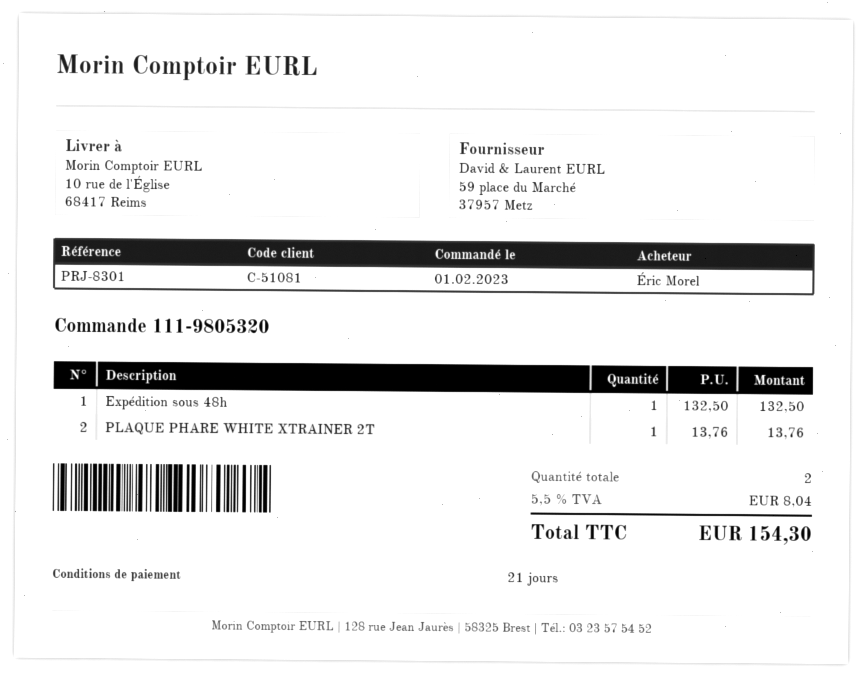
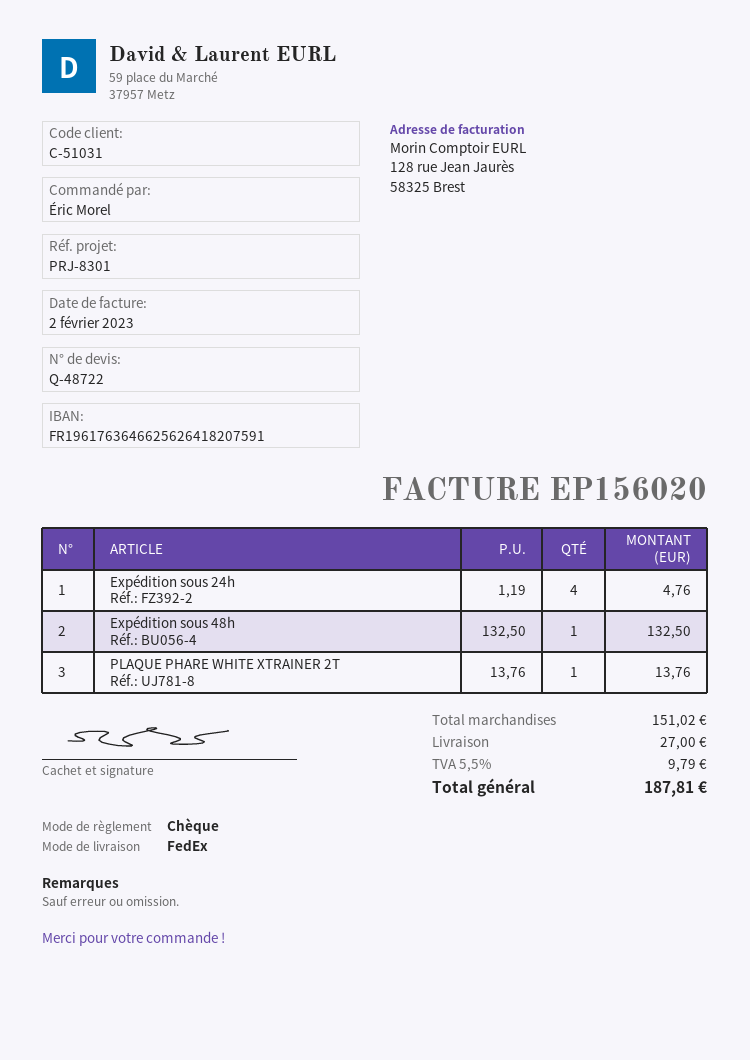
customer number: C-51081 -> C-51031
Expédition sous 24h: none -> 4 x 1.19 = 4.76
shipping: none -> 27.00
tax: 5.5% = 8.04 -> 5.5% = 9.79
total: 154.30 -> 187.81

